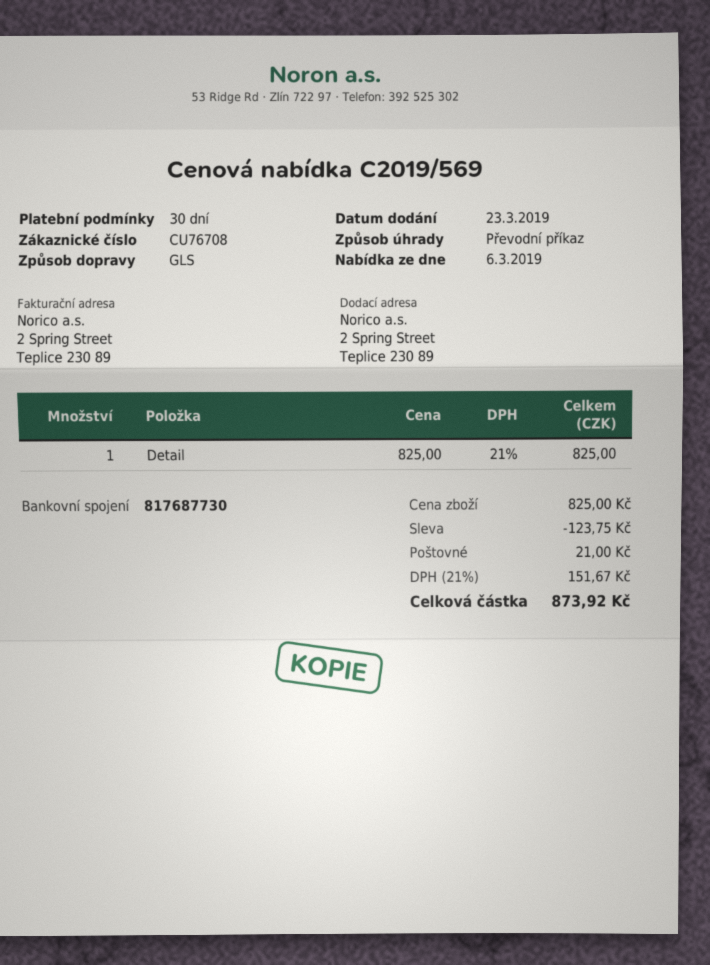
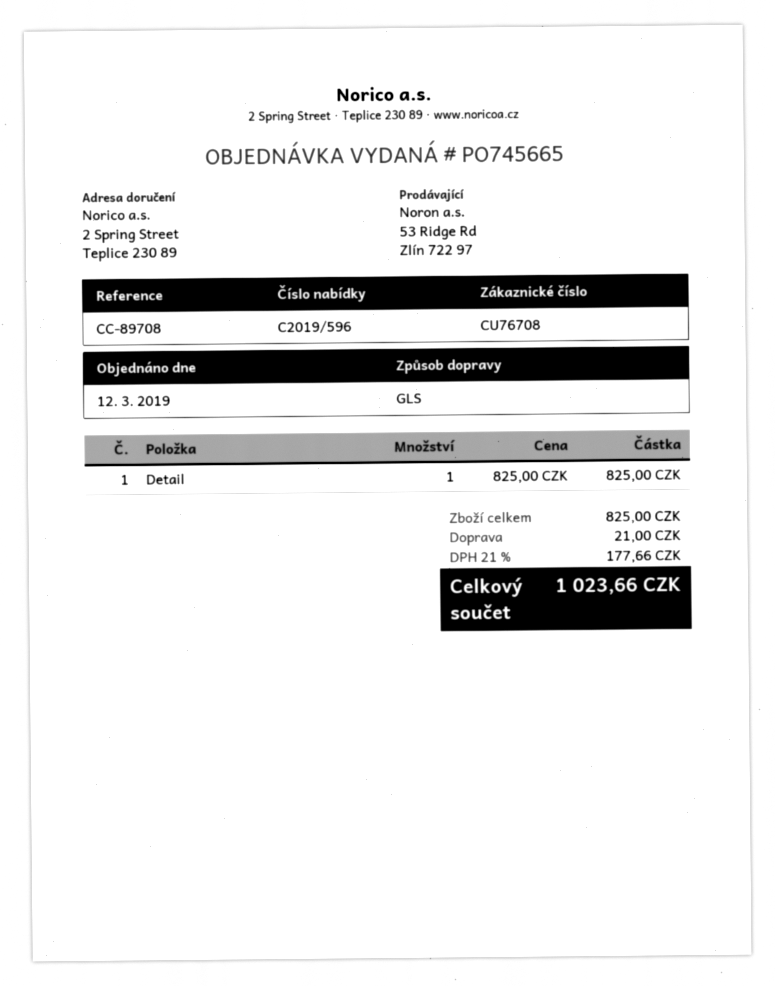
quote number: C2019/569 -> C2019/596
discount: 123.75 -> none
tax: 21% = 151.67 -> 21% = 177.66
total: 873.92 -> 1023.66

